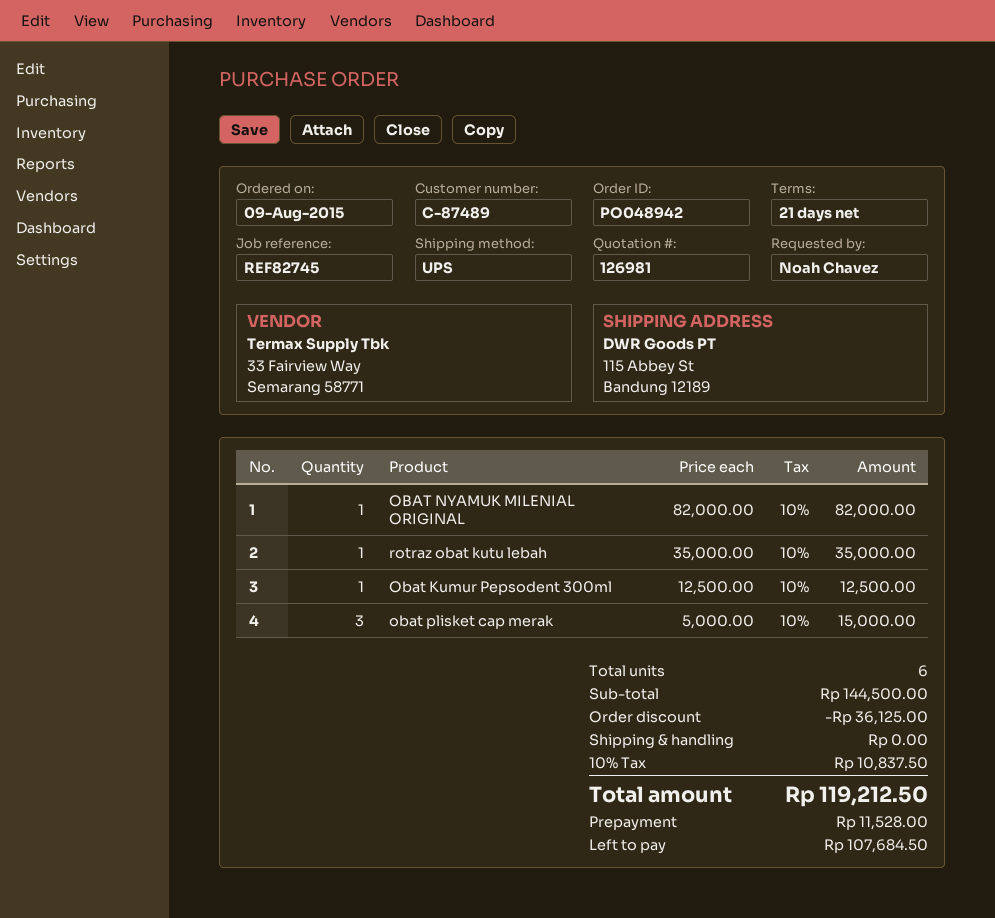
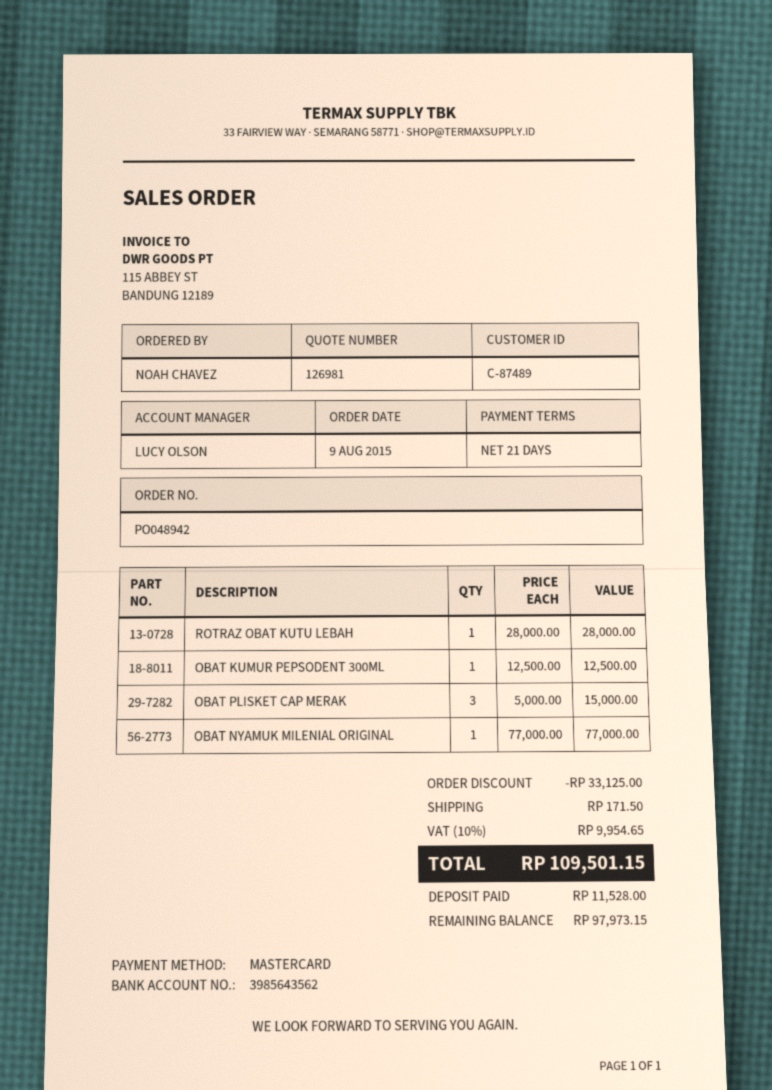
OBAT NYAMUK MILENIAL ORIGINAL: 1 x 82000.00 = 82000.00 -> 1 x 77000.00 = 77000.00
rotraz obat kutu lebah: 1 x 35000.00 = 35000.00 -> 1 x 28000.00 = 28000.00
discount: 36125.00 -> 33125.00
shipping: 0.00 -> 171.50
tax: 10% = 10837.50 -> 10% = 9954.65
total: 119212.50 -> 109501.15
balance: 107684.50 -> 97973.15

